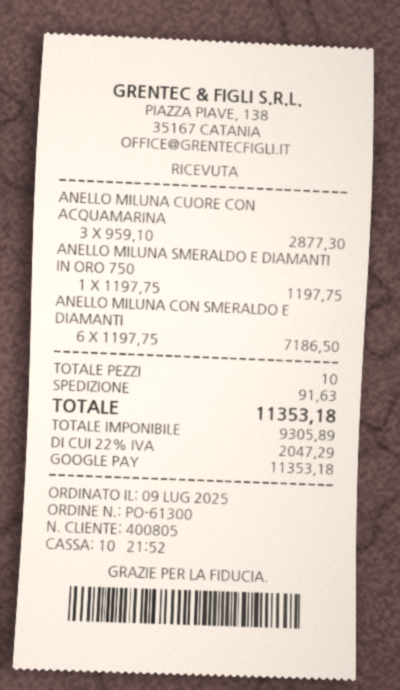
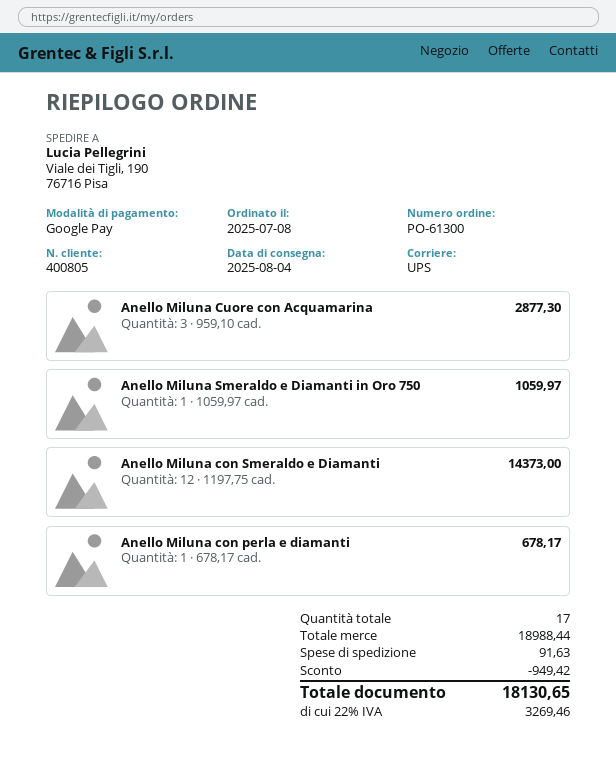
order date: 2025-07-09 -> 2025-07-08
ANELLO MILUNA SMERALDO E DIAMANTI IN ORO 750: 1 x 1197.75 = 1197.75 -> 1 x 1059.97 = 1059.97
ANELLO MILUNA CON SMERALDO E DIAMANTI: 6 x 1197.75 = 7186.50 -> 12 x 1197.75 = 14373.00
Anello Miluna con perla e diamanti: none -> 1 x 678.17 = 678.17
total quantity: 10 -> 17
discount: none -> 949.42
tax: 22% = 2047.29 -> 22% = 3269.46
total: 11353.18 -> 18130.65

